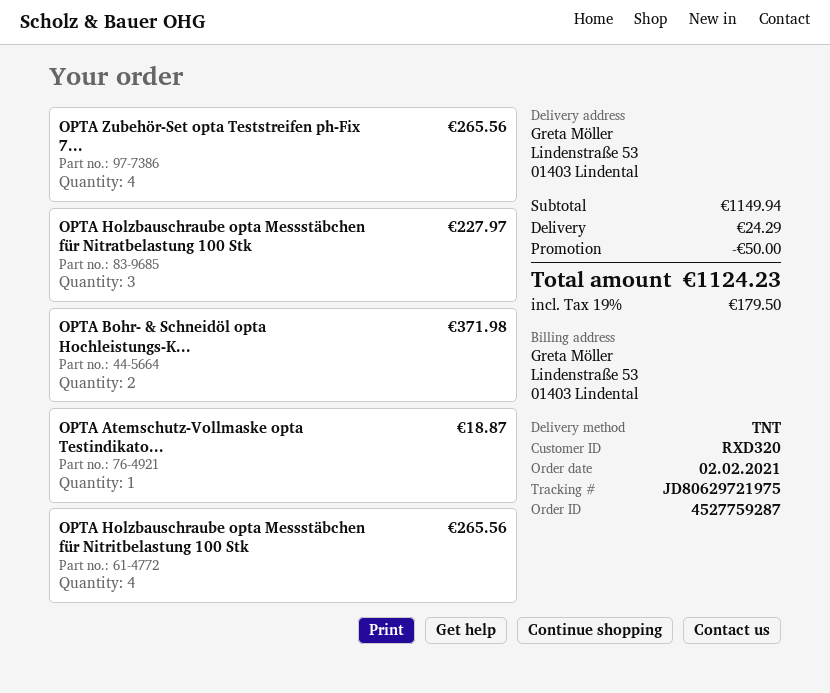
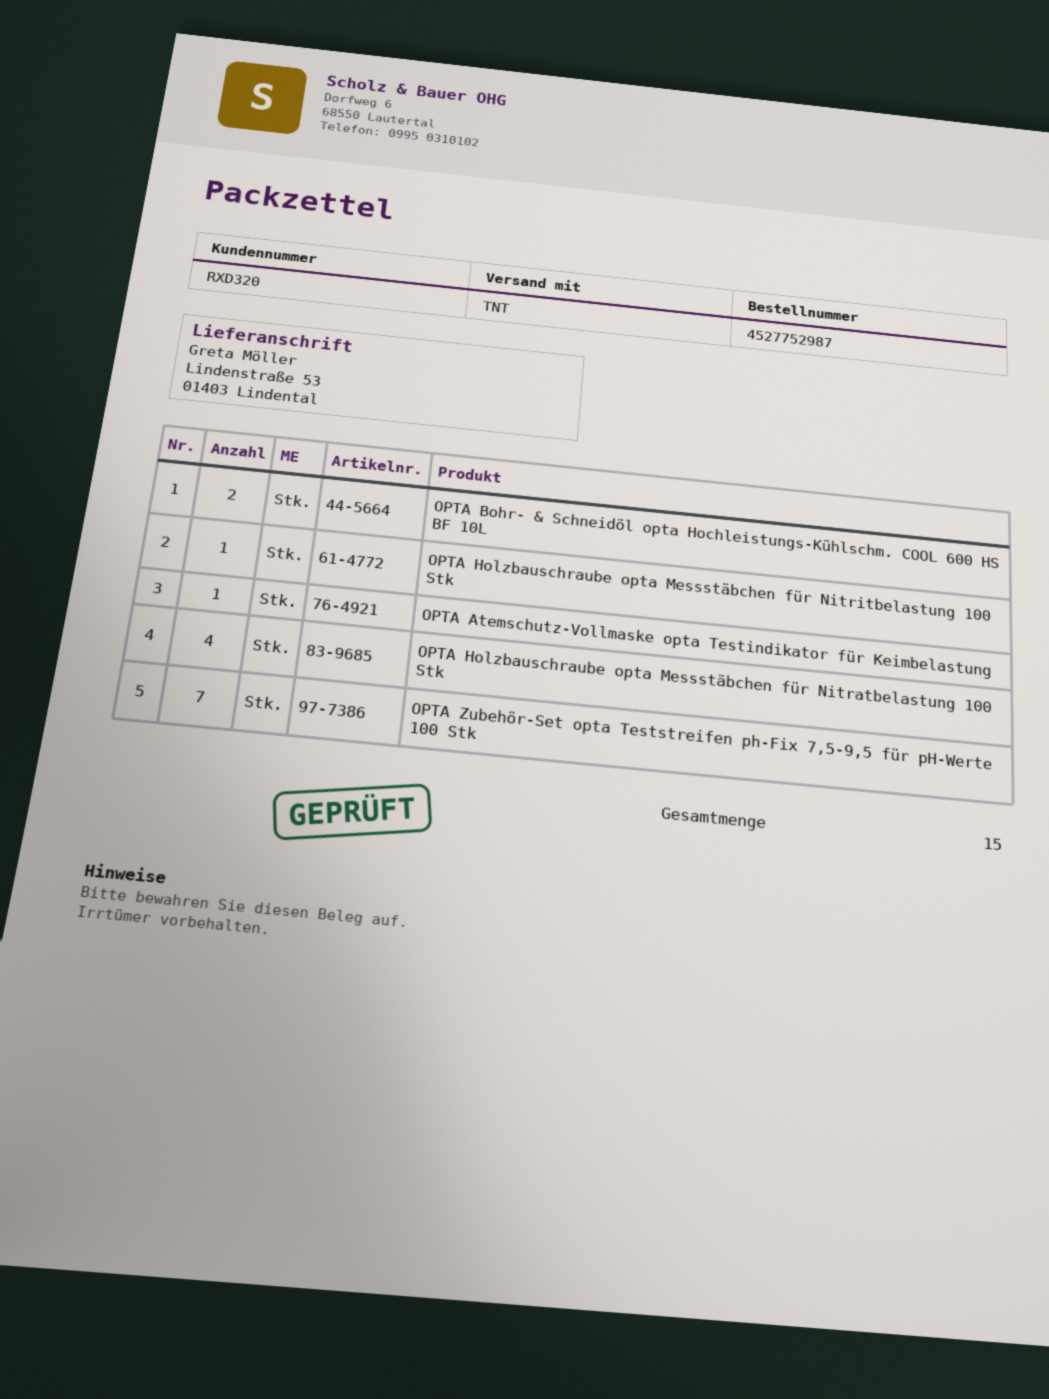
order number: 4527759287 -> 4527752987
OPTA Zubehör-Set opta Teststreifen ph-Fix 7...: 4 -> 7
OPTA Holzbauschraube opta Messstäbchen für Nitratbelastung 100 Stk: 3 -> 4
OPTA Holzbauschraube opta Messstäbchen für Nitritbelastung 100 Stk: 4 -> 1

